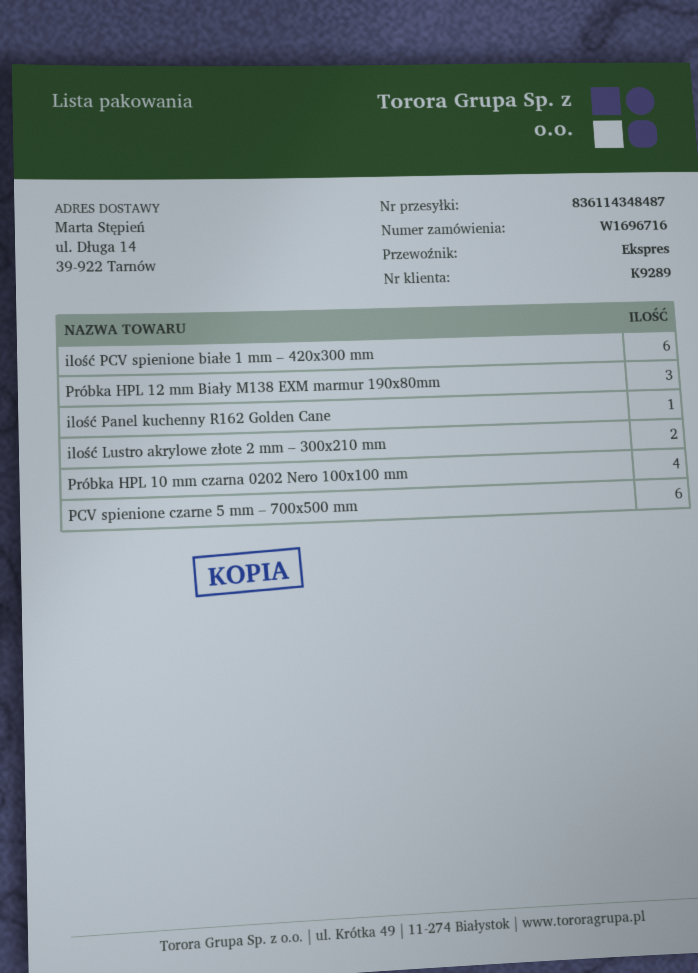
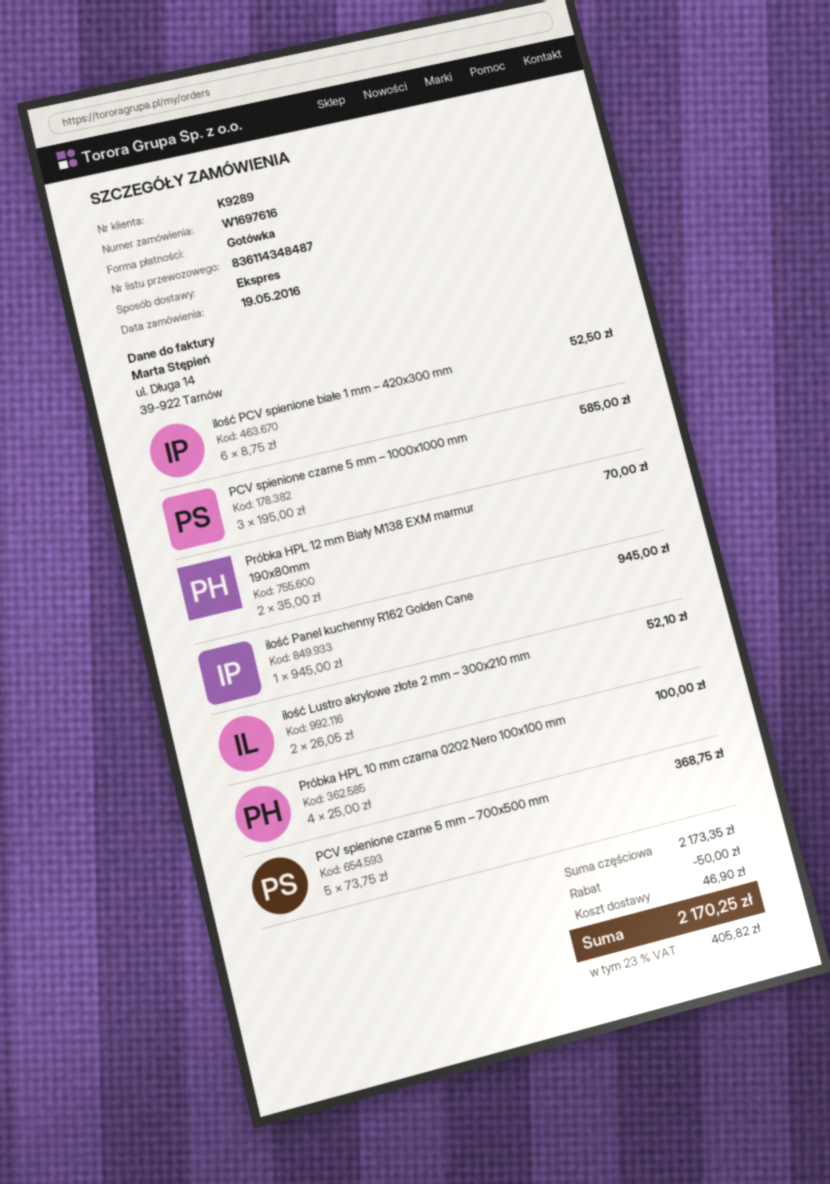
order number: W1696716 -> W1697616
Próbka HPL 12 mm Biały M138 EXM marmur 190x80mm: 3 -> 2
PCV spienione czarne 5 mm – 700x500 mm: 6 -> 5
PCV spienione czarne 5 mm – 1000x1000 mm: none -> 3

